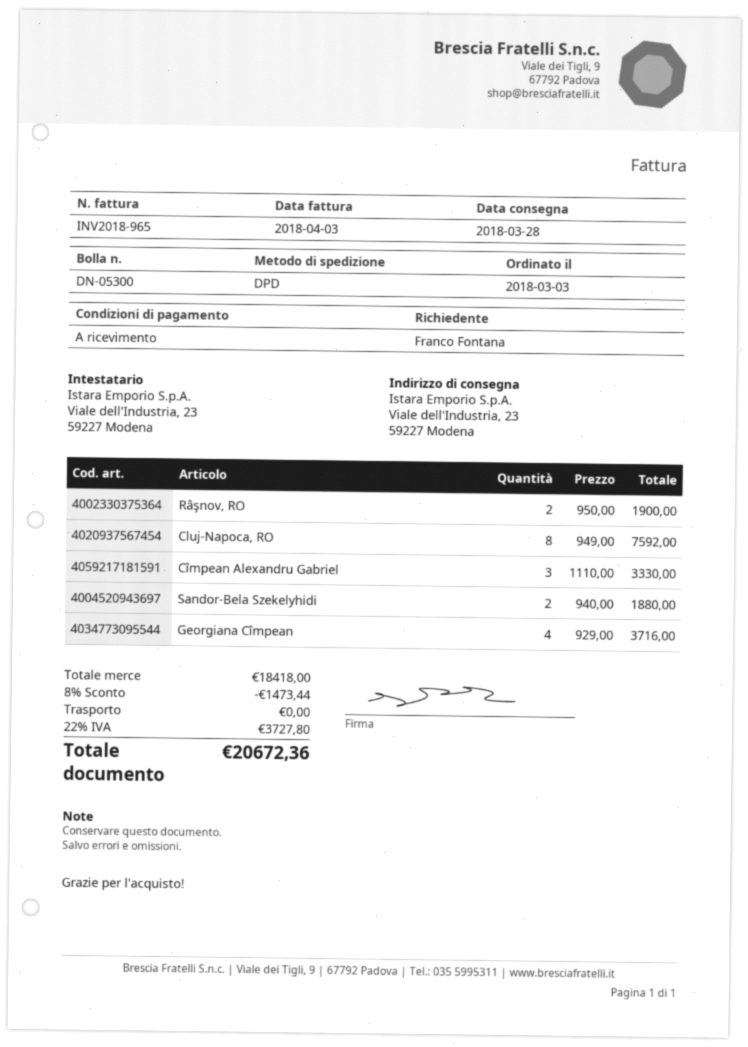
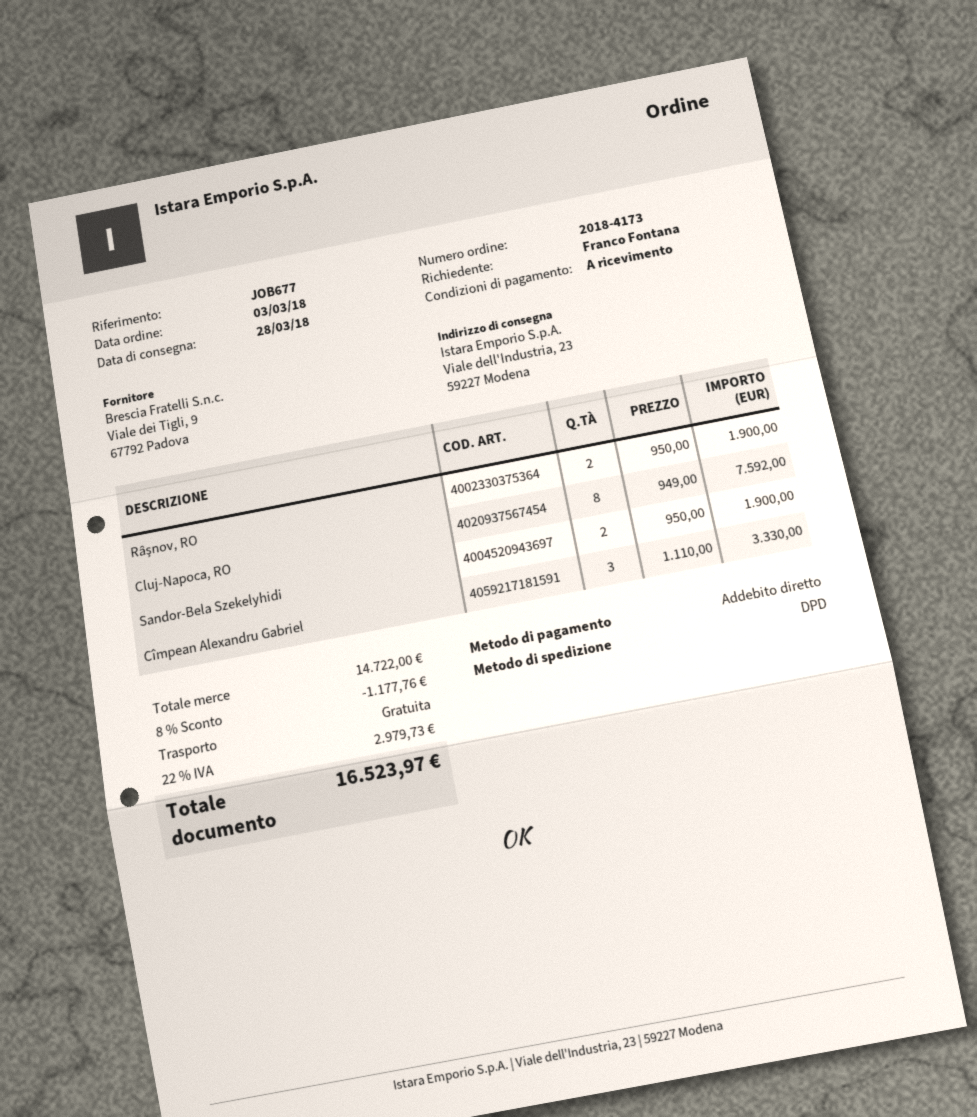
Sandor-Bela Szekelyhidi: 2 x 940.00 = 1880.00 -> 2 x 950.00 = 1900.00
Georgiana Cîmpean: 4 x 929.00 = 3716.00 -> none
subtotal: 18418.00 -> 14722.00
discount: 8% = 1473.44 -> 8% = 1177.76
tax: 22% = 3727.80 -> 22% = 2979.73
total: 20672.36 -> 16523.97

